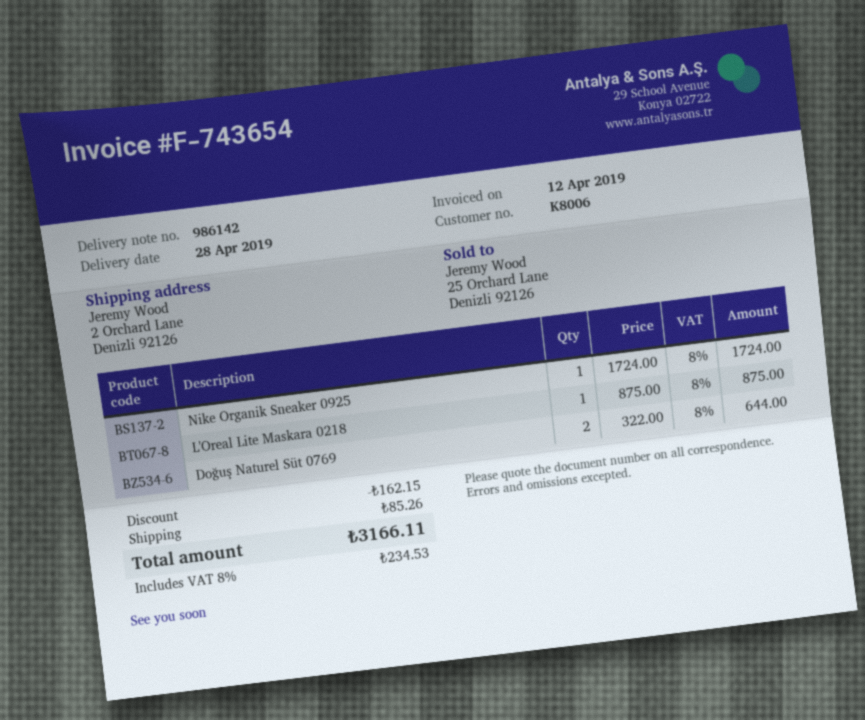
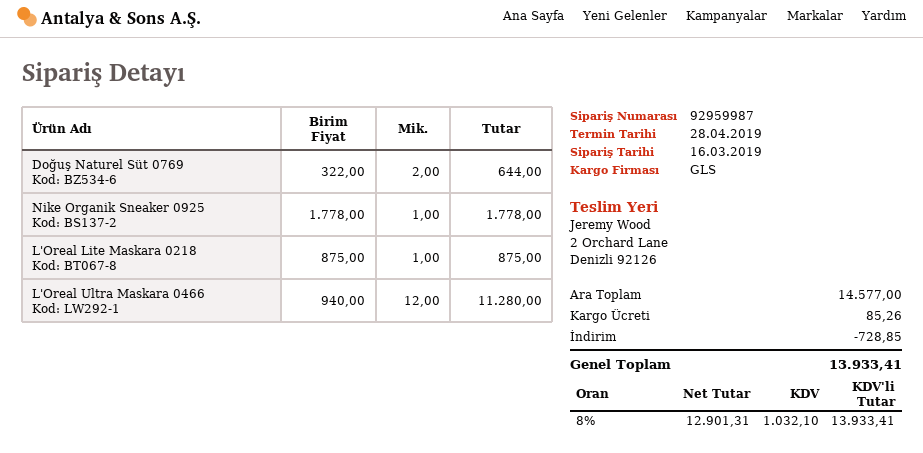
Nike Organik Sneaker 0925: 1 x 1724.00 = 1724.00 -> 1 x 1778.00 = 1778.00
L'Oreal Ultra Maskara 0466: none -> 12 x 940.00 = 11280.00
discount: 162.15 -> 728.85
tax: 8% = 234.53 -> 8% = 1032.10
total: 3166.11 -> 13933.41

